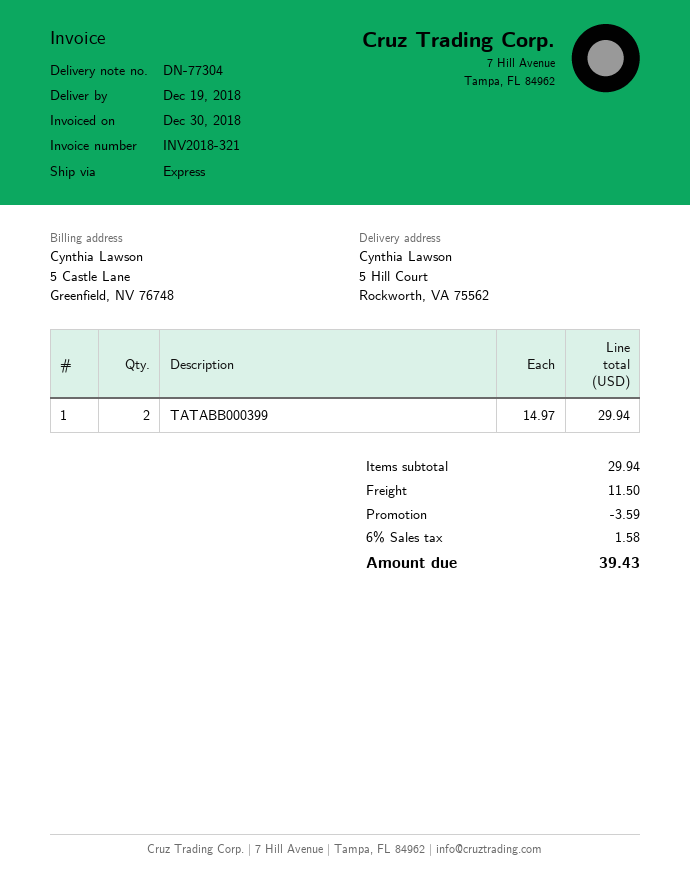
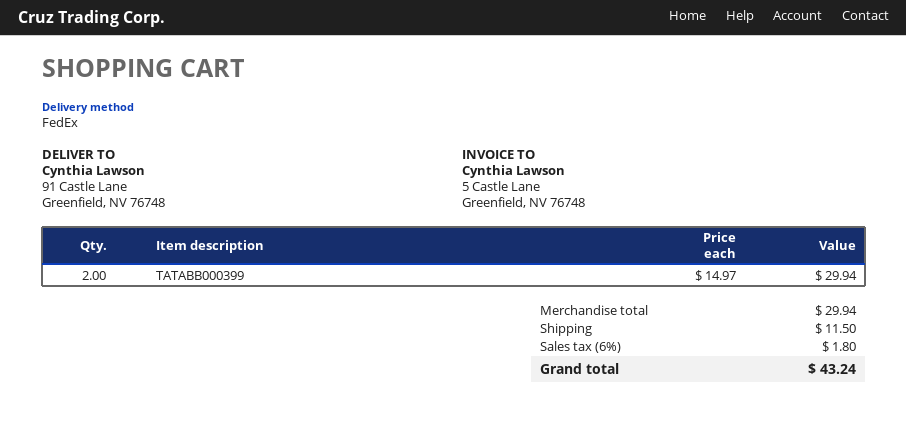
shipping method: express -> FedEx
ship to: 5 Hill Court, Rockworth, VA 75562 -> 91 Castle Lane, Greenfield, NV 76748
discount: 3.59 -> none
tax: 6% = 1.58 -> 6% = 1.80
total: 39.43 -> 43.24

